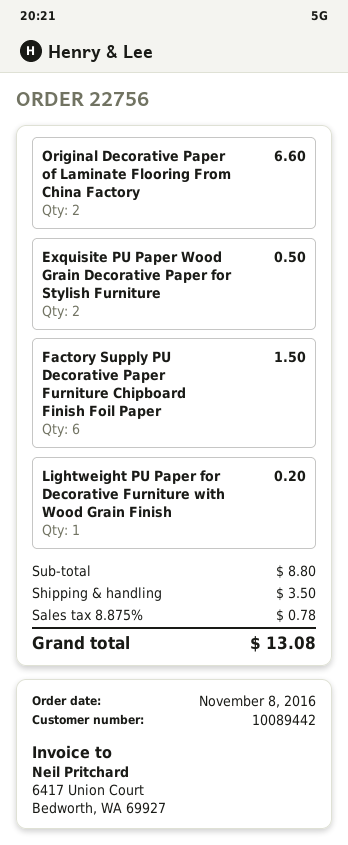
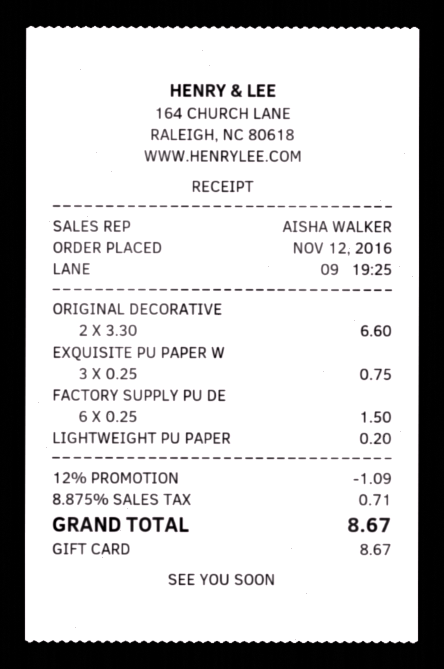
order date: 2016-11-08 -> 2016-11-12
Exquisite PU Paper Wood Grain Decorative Paper for Stylish Furniture: 2 for 0.50 -> 3 for 0.75
discount: none -> 12% = 1.09
shipping: 3.50 -> none
tax: 8.875% = 0.78 -> 8.875% = 0.71
total: 13.08 -> 8.67

